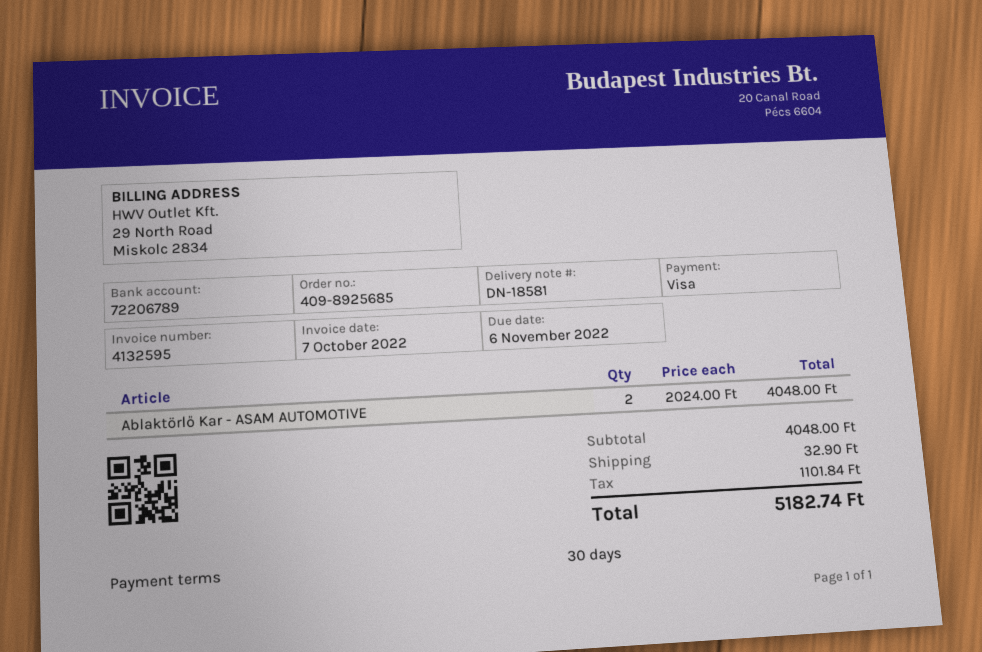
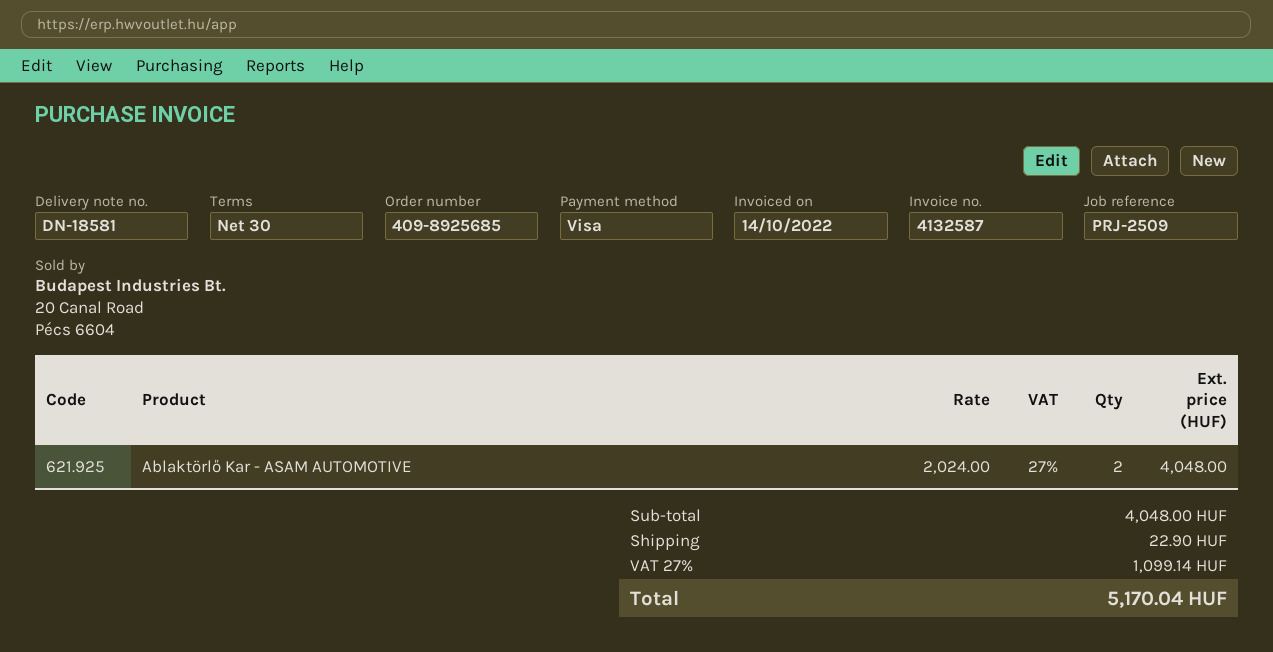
invoice number: 4132595 -> 4132587
invoice date: 2022-10-07 -> 2022-10-14
shipping: 32.90 -> 22.90
tax: 1101.84 -> 1099.14
total: 5182.74 -> 5170.04

